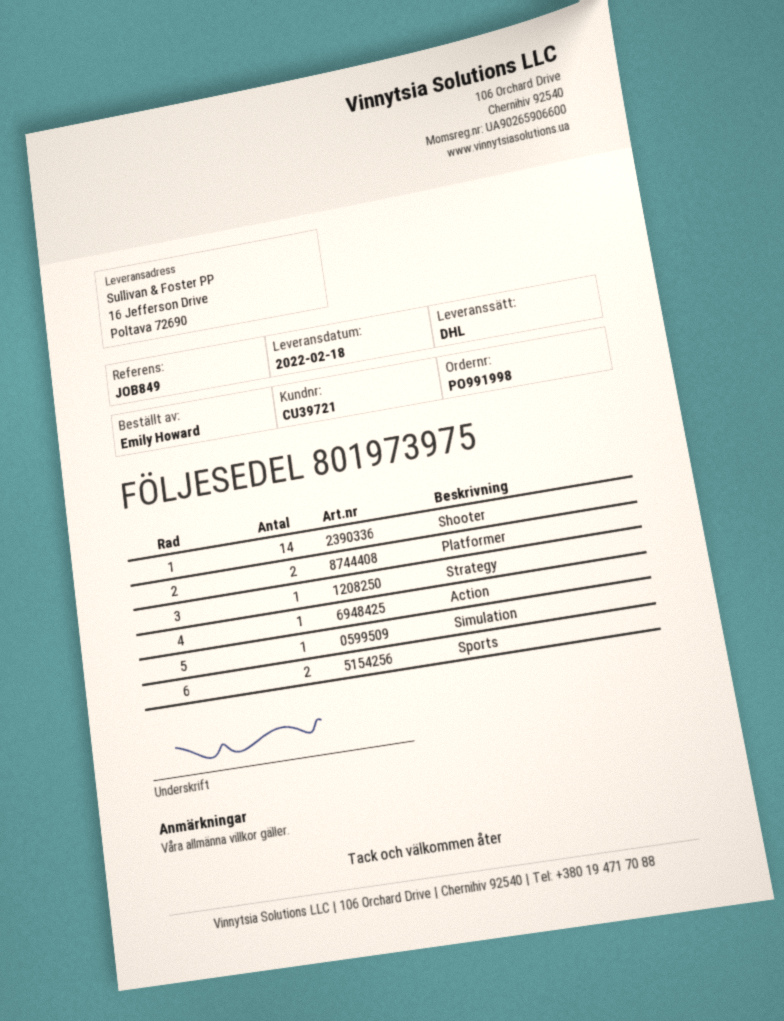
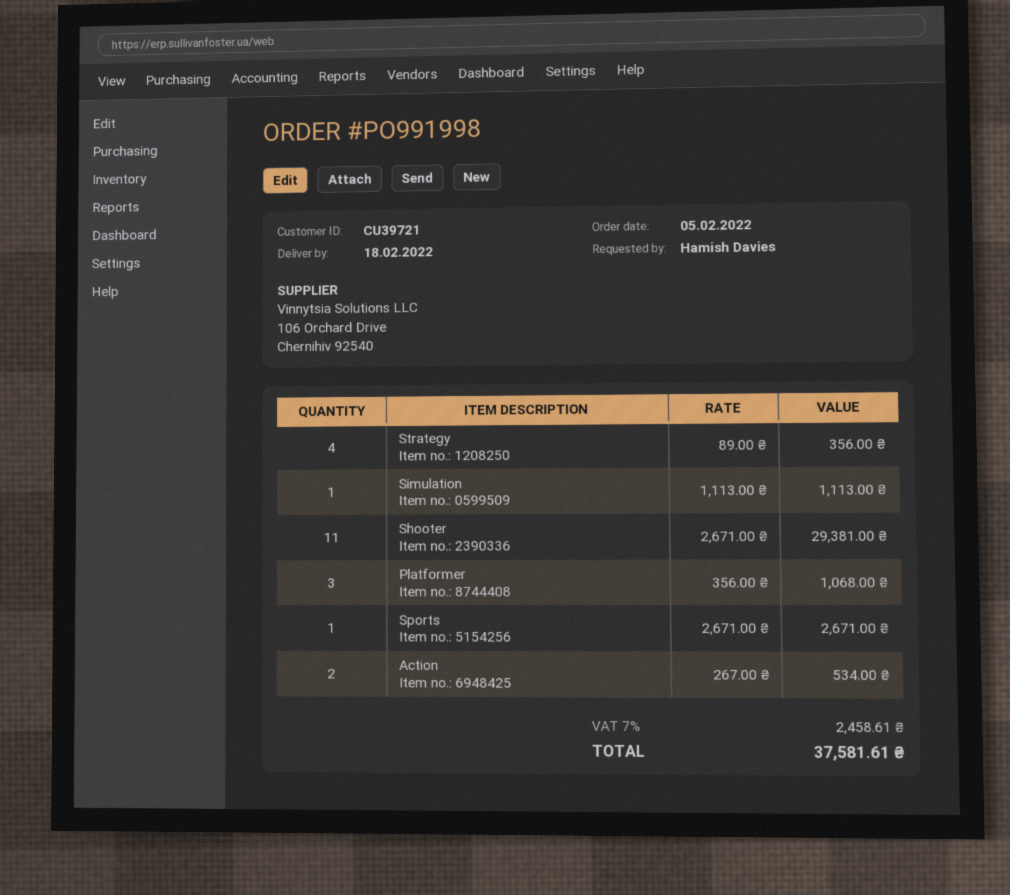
ordered by: Emily Howard -> Hamish Davies
Shooter: 14 -> 11
Platformer: 2 -> 3
Strategy: 1 -> 4
Action: 1 -> 2
Sports: 2 -> 1

